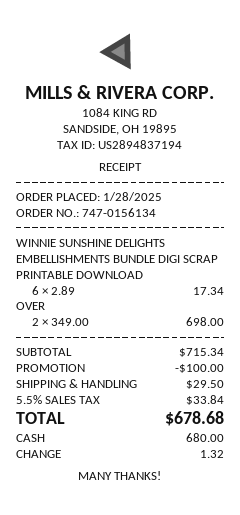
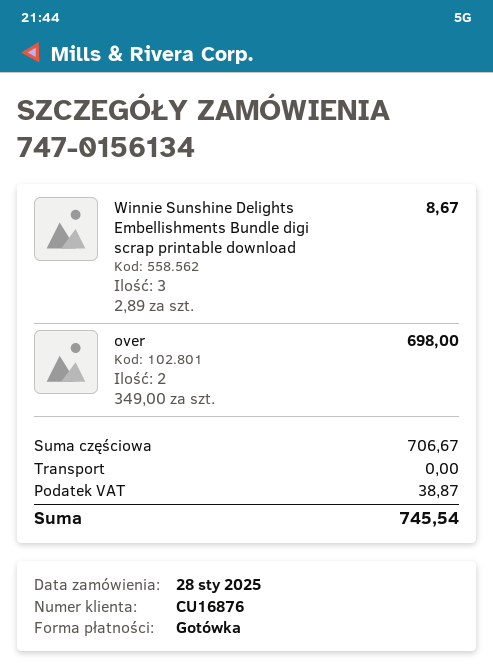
WINNIE SUNSHINE DELIGHTS EMBELLISHMENTS BUNDLE DIGI SCRAP PRINTABLE DOWNLOAD: 6 x 2.89 = 17.34 -> 3 x 2.89 = 8.67
subtotal: 715.34 -> 706.67
discount: 100.00 -> none
shipping: 29.50 -> 0.00
tax: 33.84 -> 38.87
total: 678.68 -> 745.54

